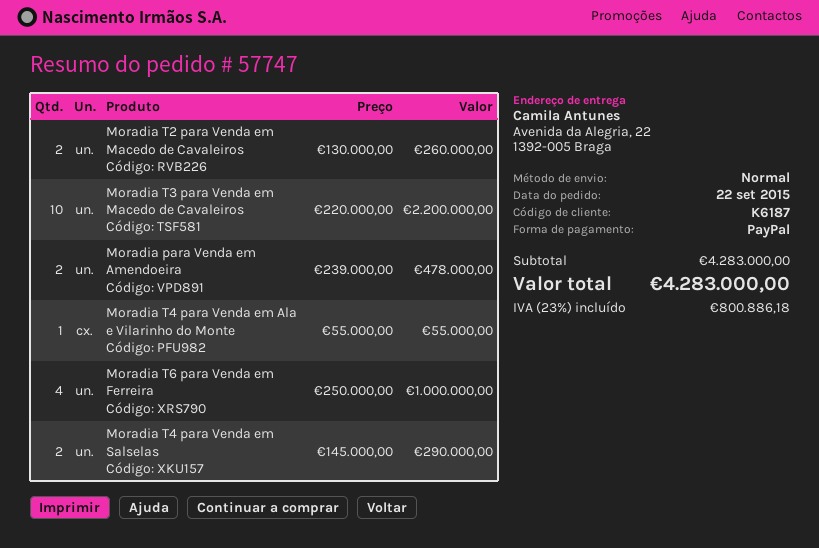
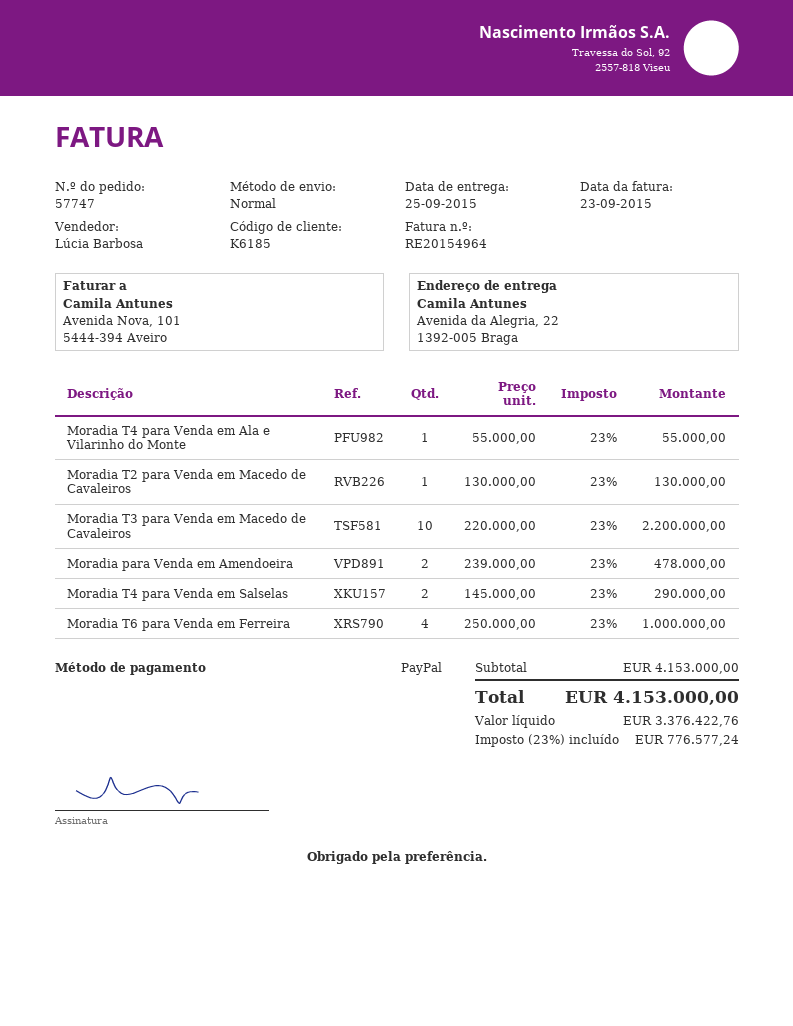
customer number: K6187 -> K6185
Moradia T2 para Venda em Macedo de Cavaleiros: 2 x 130000.00 = 260000.00 -> 1 x 130000.00 = 130000.00
subtotal: 4283000.00 -> 4153000.00
tax: 23% = 800886.18 -> 23% = 776577.24
total: 4283000.00 -> 4153000.00

